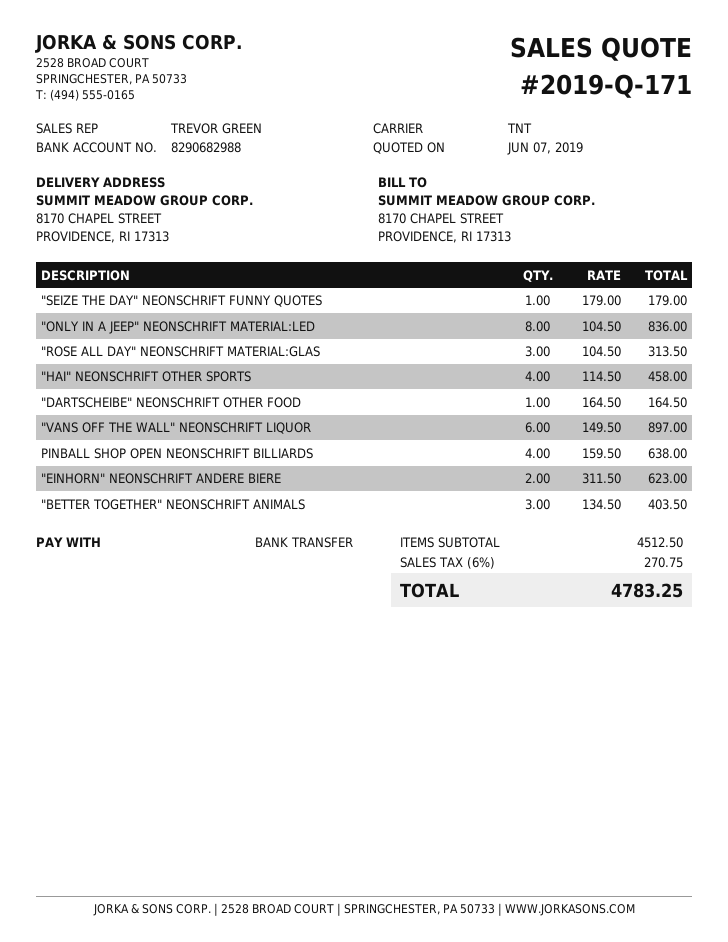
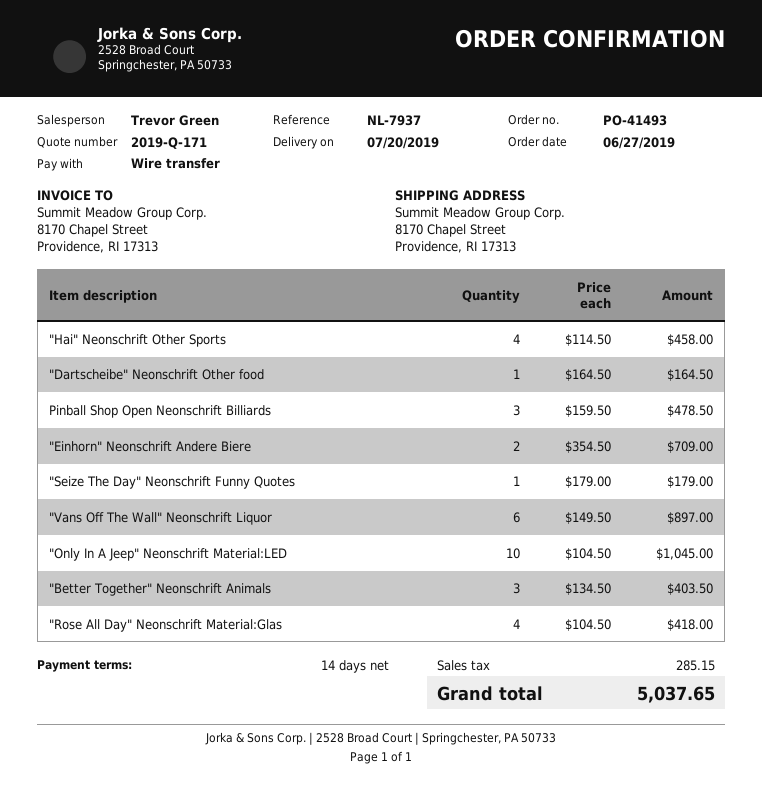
"ONLY IN A JEEP" NEONSCHRIFT MATERIAL:LED: 8 x 104.50 = 836.00 -> 10 x 104.50 = 1045.00
"ROSE ALL DAY" NEONSCHRIFT MATERIAL:GLAS: 3 x 104.50 = 313.50 -> 4 x 104.50 = 418.00
PINBALL SHOP OPEN NEONSCHRIFT BILLIARDS: 4 x 159.50 = 638.00 -> 3 x 159.50 = 478.50
"EINHORN" NEONSCHRIFT ANDERE BIERE: 2 x 311.50 = 623.00 -> 2 x 354.50 = 709.00
tax: 270.75 -> 285.15
total: 4783.25 -> 5037.65

